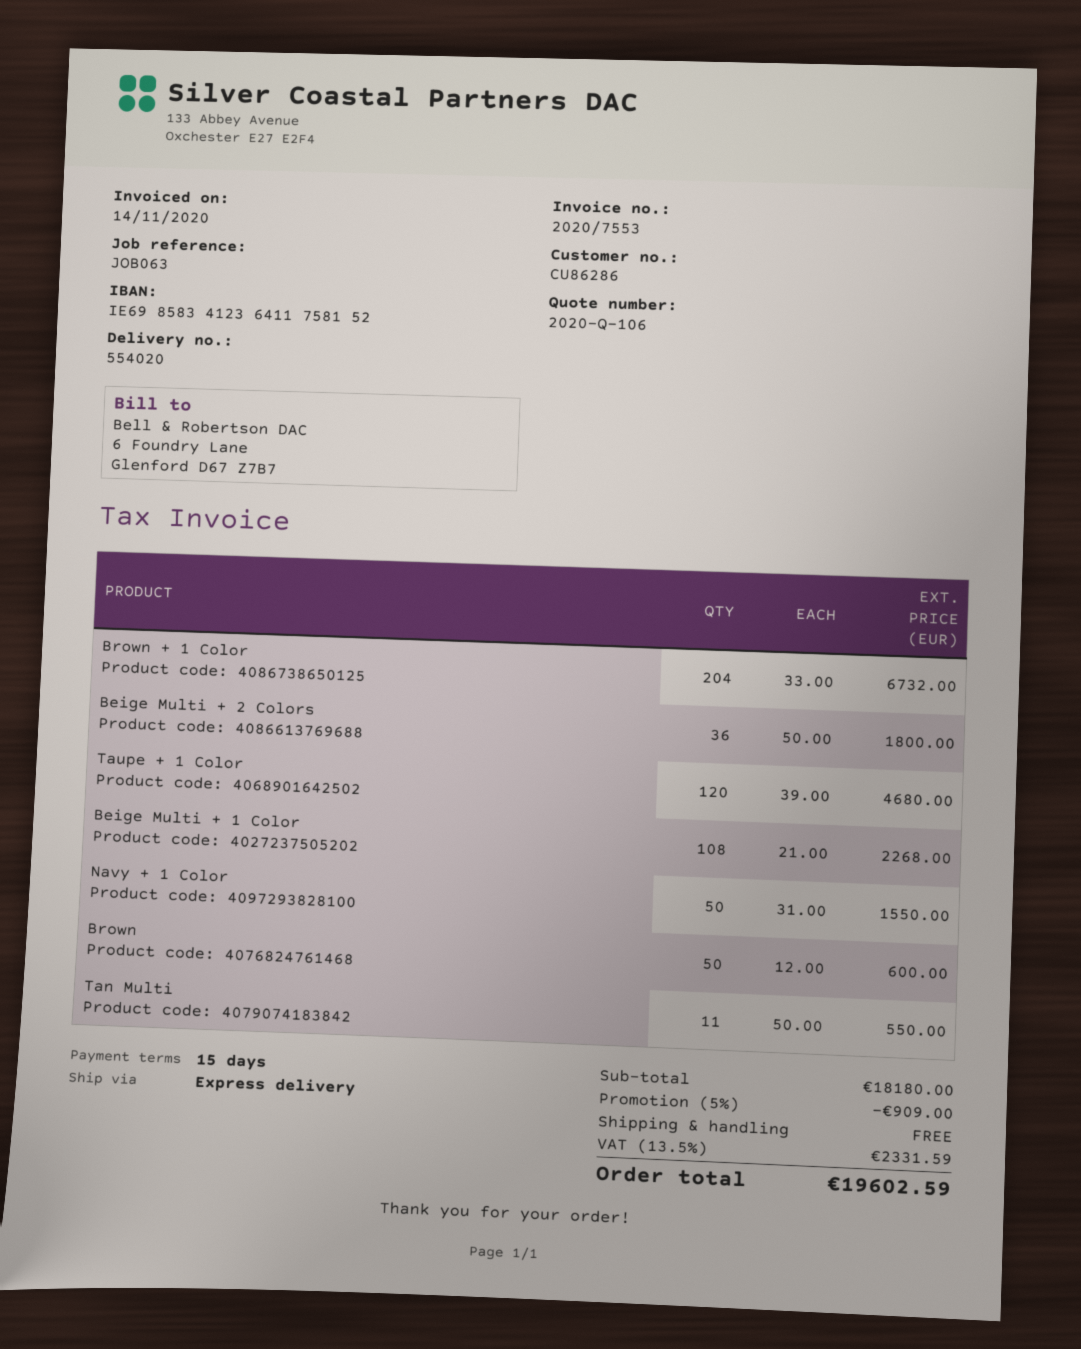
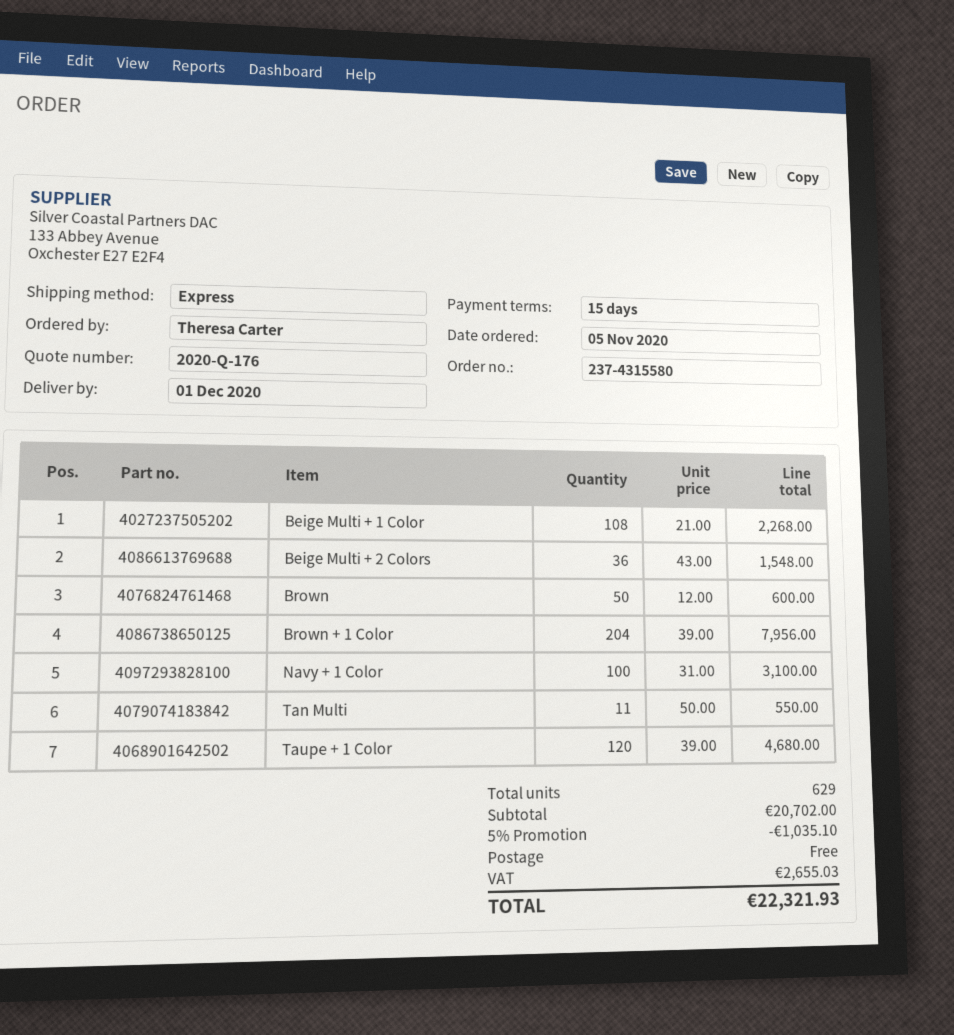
quote number: 2020-Q-106 -> 2020-Q-176
Brown + 1 Color: 204 x 33.00 = 6732.00 -> 204 x 39.00 = 7956.00
Beige Multi + 2 Colors: 36 x 50.00 = 1800.00 -> 36 x 43.00 = 1548.00
Navy + 1 Color: 50 x 31.00 = 1550.00 -> 100 x 31.00 = 3100.00
subtotal: 18180.00 -> 20702.00
discount: 5% = 909.00 -> 5% = 1035.10
tax: 2331.59 -> 2655.03
total: 19602.59 -> 22321.93

